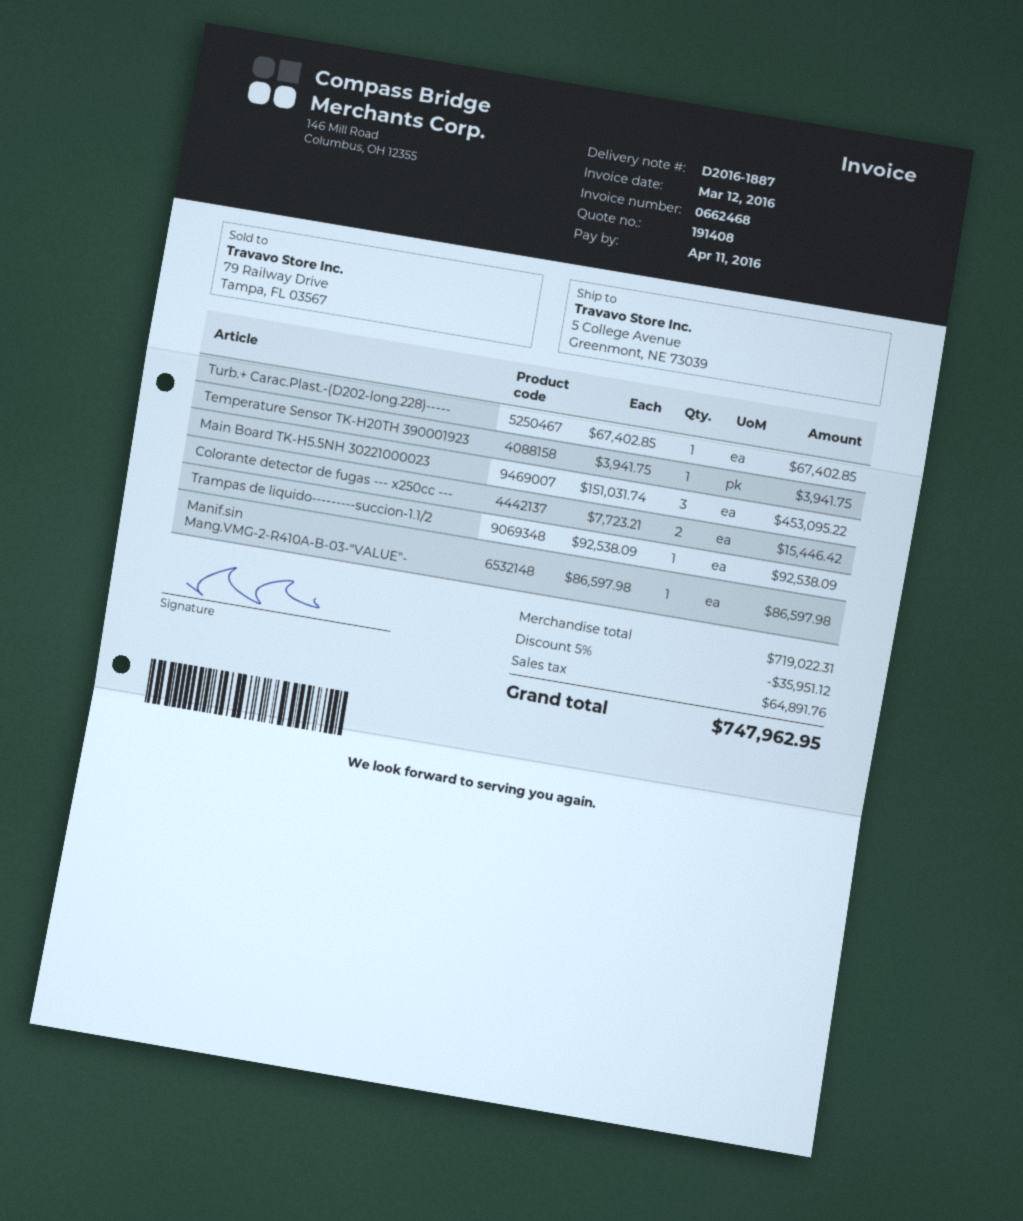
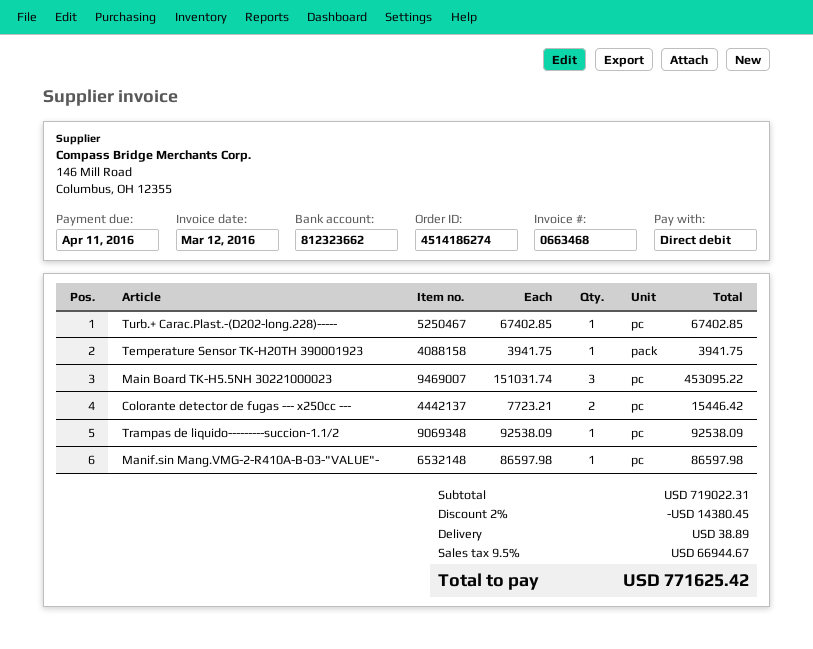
invoice number: 0662468 -> 0663468
discount: 5% = 35951.12 -> 2% = 14380.45
shipping: none -> 38.89
tax: 64891.76 -> 66944.67
total: 747962.95 -> 771625.42

